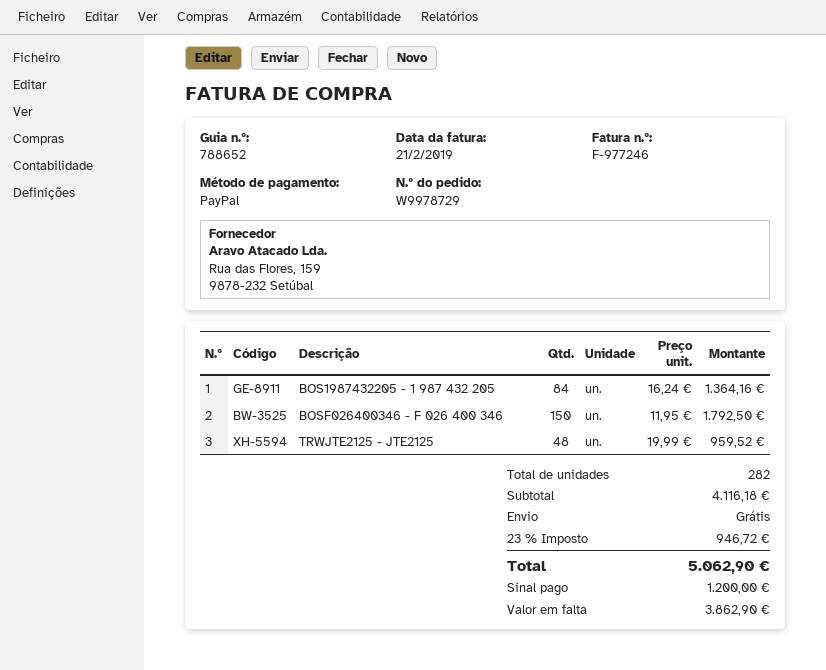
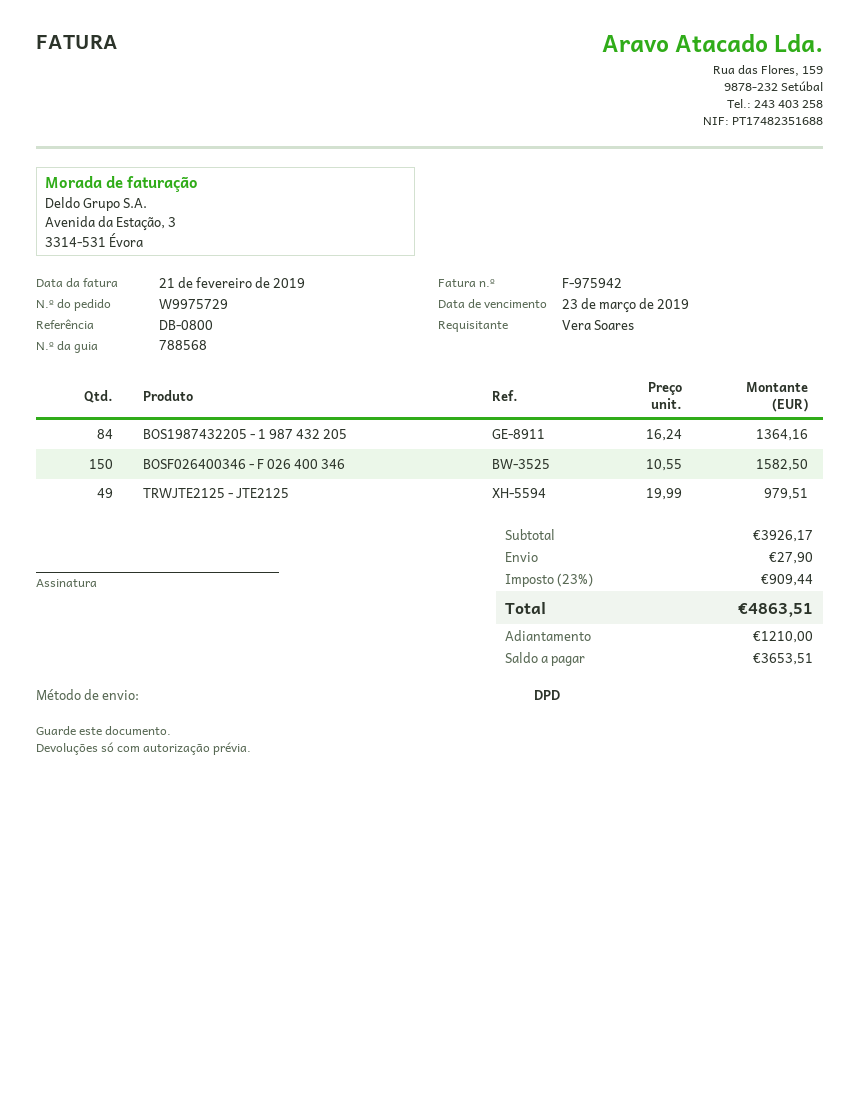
order number: W9978729 -> W9975729
delivery note number: 788652 -> 788568
invoice number: F-977246 -> F-975942
BOSF026400346 - F 026 400 346: 150 x 11.95 = 1792.50 -> 150 x 10.55 = 1582.50
TRWJTE2125 - JTE2125: 48 x 19.99 = 959.52 -> 49 x 19.99 = 979.51
subtotal: 4116.18 -> 3926.17
shipping: 0.00 -> 27.90
tax: 23% = 946.72 -> 23% = 909.44
total: 5062.90 -> 4863.51
deposit: 1200.00 -> 1210.00
balance: 3862.90 -> 3653.51

